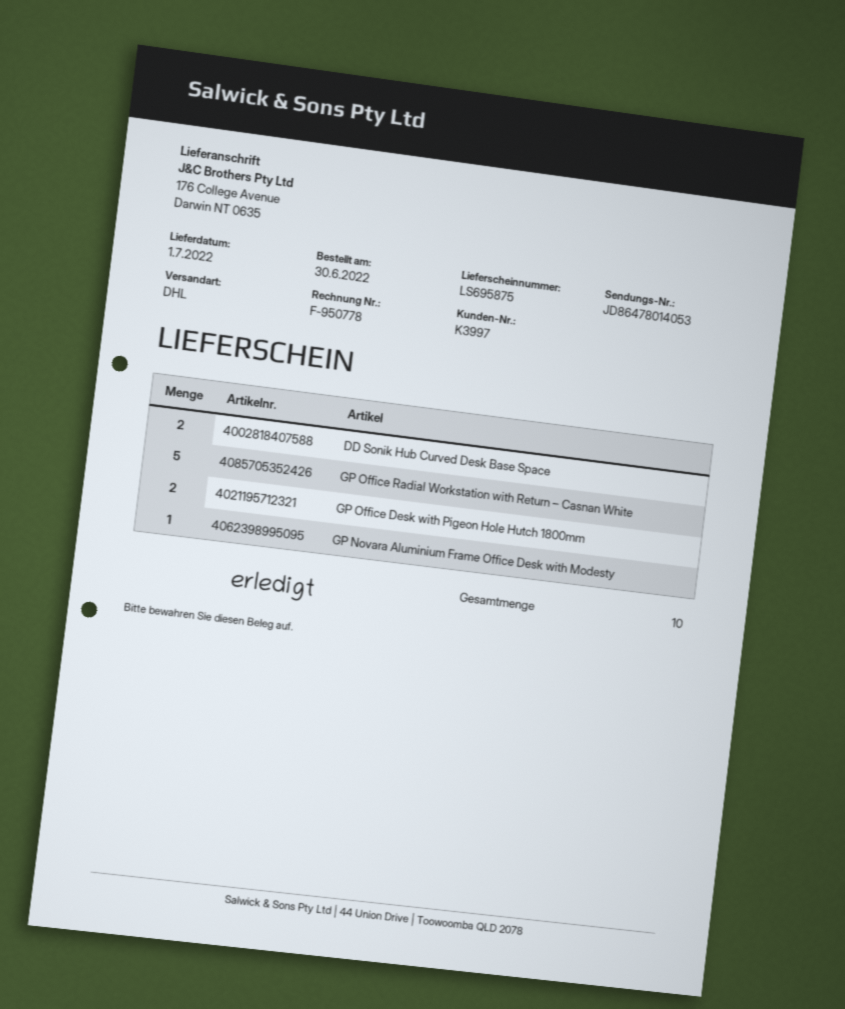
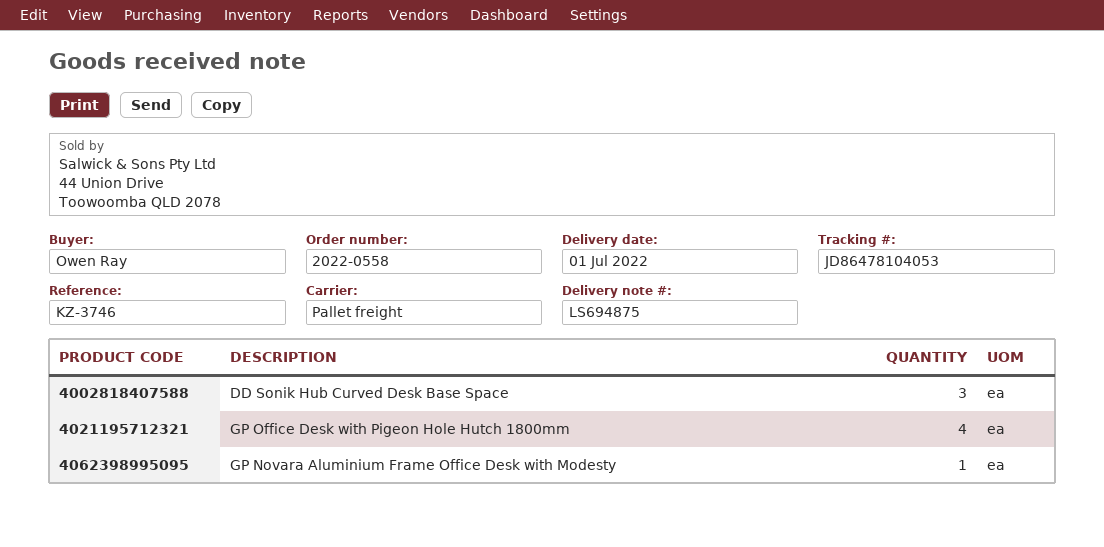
delivery note number: LS695875 -> LS694875
shipping method: DHL -> pallet freight
tracking number: JD86478014053 -> JD86478104053
DD Sonik Hub Curved Desk Base Space: 2 -> 3
GP Office Radial Workstation with Return – Casnan White: 5 -> none
GP Office Desk with Pigeon Hole Hutch 1800mm: 2 -> 4

